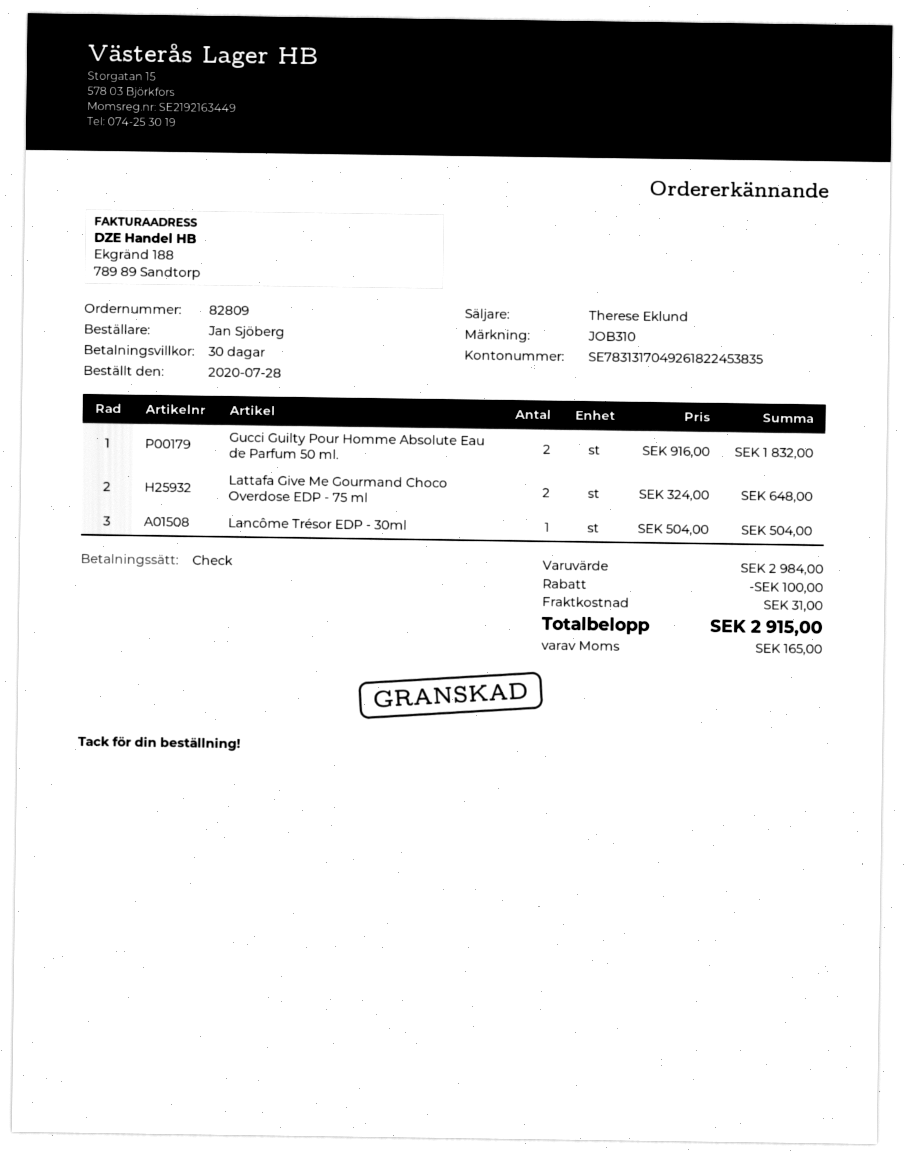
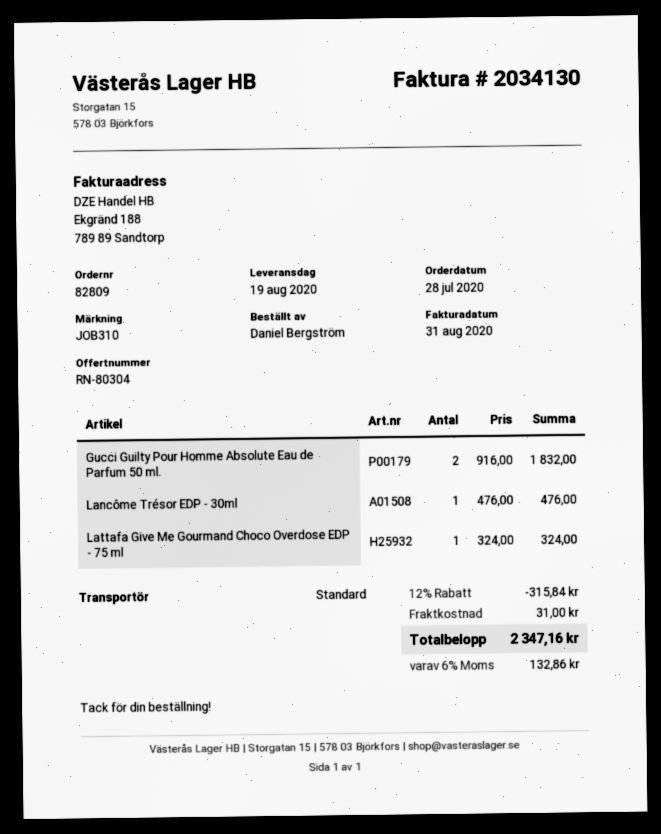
ordered by: Jan Sjöberg -> Daniel Bergström
Lattafa Give Me Gourmand Choco Overdose EDP - 75 ml: 2 x 324.00 = 648.00 -> 1 x 324.00 = 324.00
Lancôme Trésor EDP - 30ml: 1 x 504.00 = 504.00 -> 1 x 476.00 = 476.00
discount: 100.00 -> 315.84
tax: 165.00 -> 132.86
total: 2915.00 -> 2347.16

